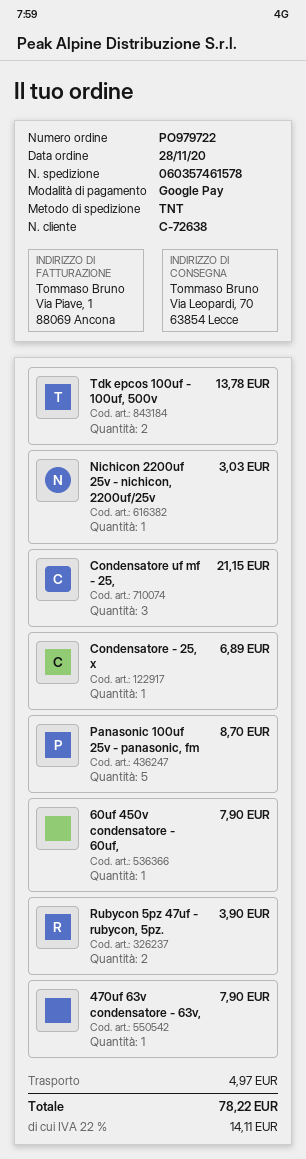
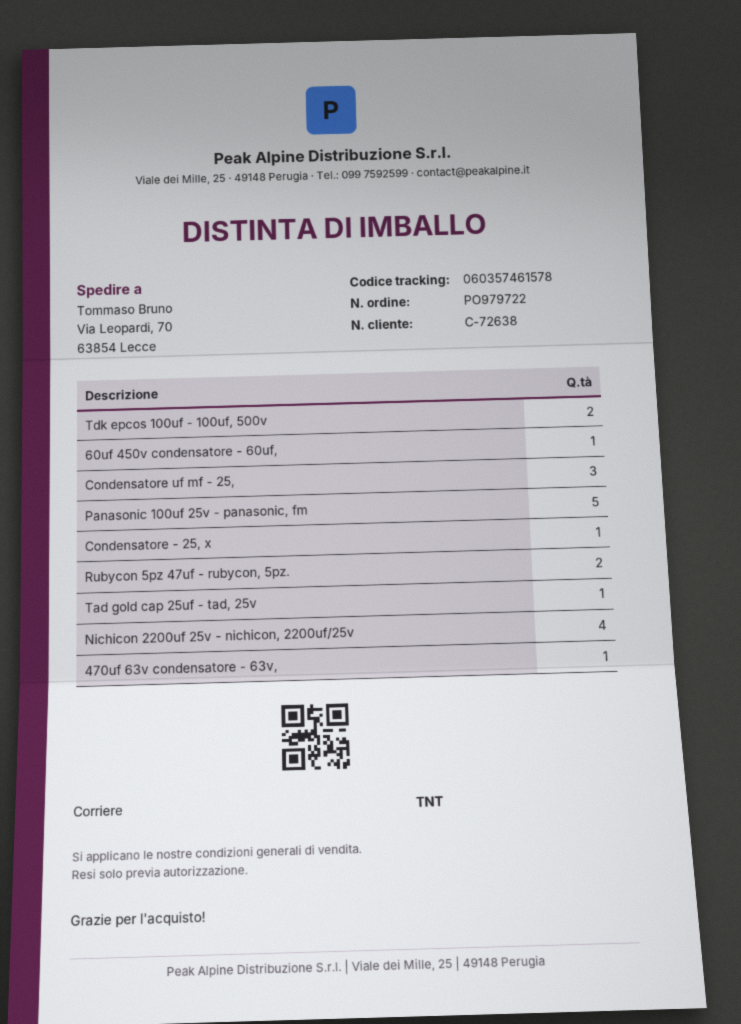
Nichicon 2200uf 25v - nichicon, 2200uf/25v: 1 -> 4
Tad gold cap 25uf - tad, 25v: none -> 1

